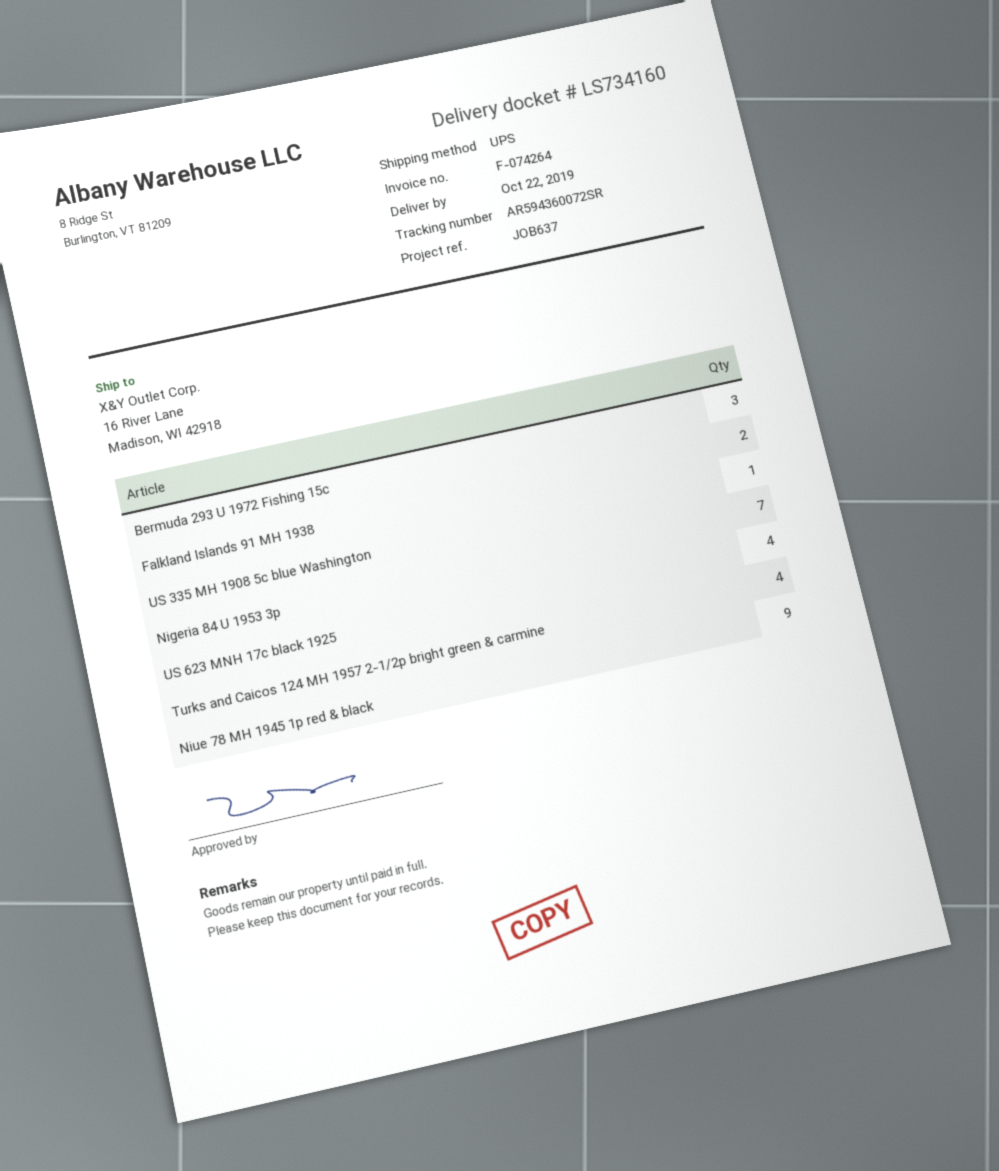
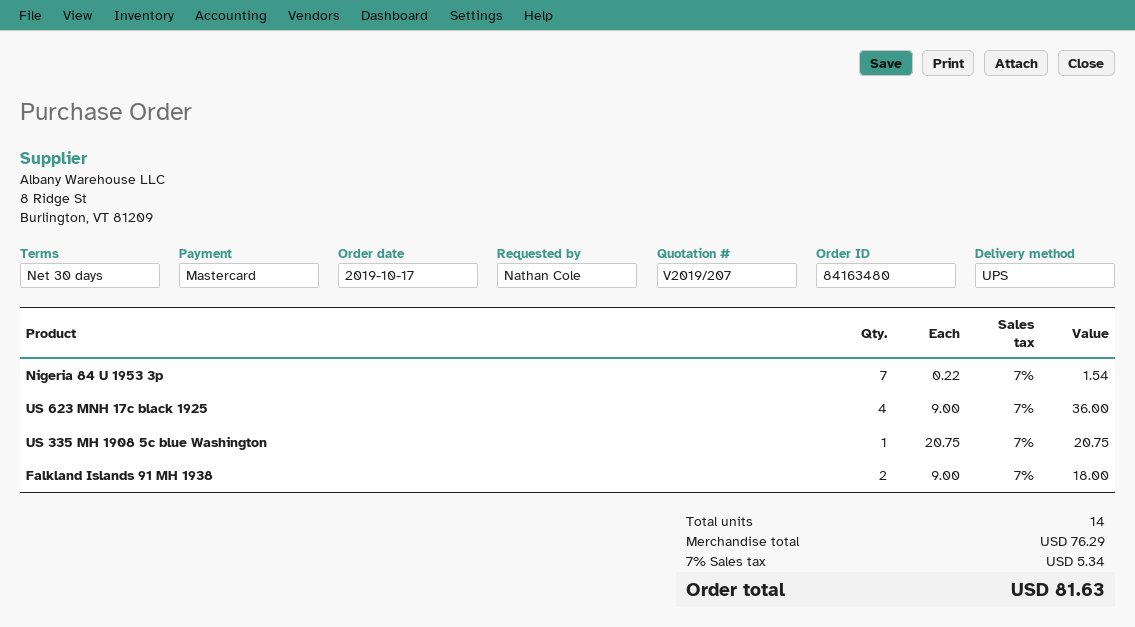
Bermuda 293 U 1972 Fishing 15c: 3 -> none
Turks and Caicos 124 MH 1957 2-1/2p bright green & carmine: 4 -> none
Niue 78 MH 1945 1p red & black: 9 -> none

